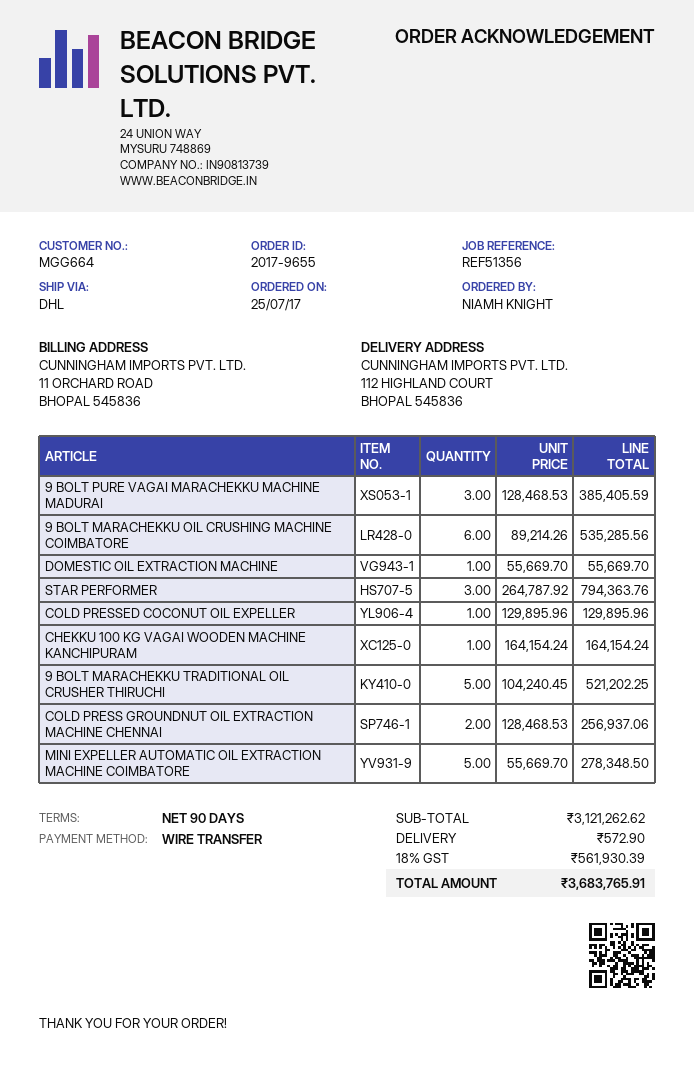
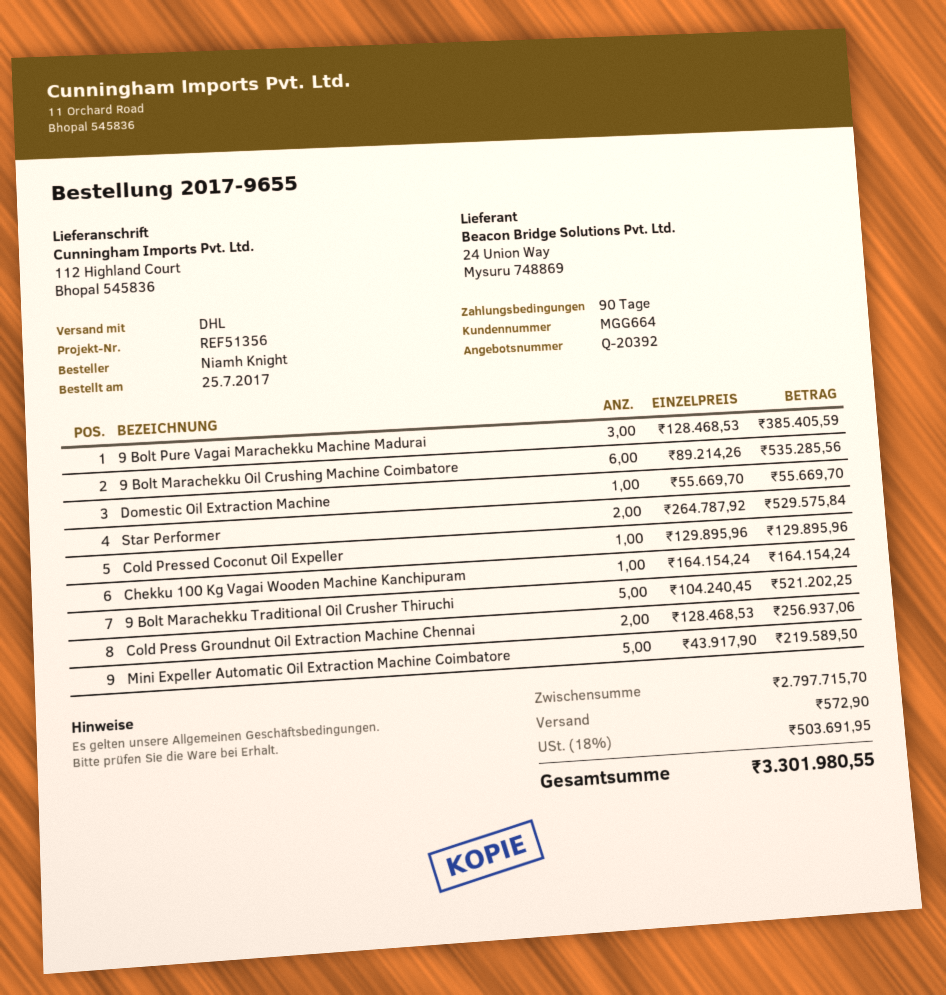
STAR PERFORMER: 3 x 264787.92 = 794363.76 -> 2 x 264787.92 = 529575.84
MINI EXPELLER AUTOMATIC OIL EXTRACTION MACHINE COIMBATORE: 5 x 55669.70 = 278348.50 -> 5 x 43917.90 = 219589.50
subtotal: 3121262.62 -> 2797715.70
tax: 18% = 561930.39 -> 18% = 503691.95
total: 3683765.91 -> 3301980.55

